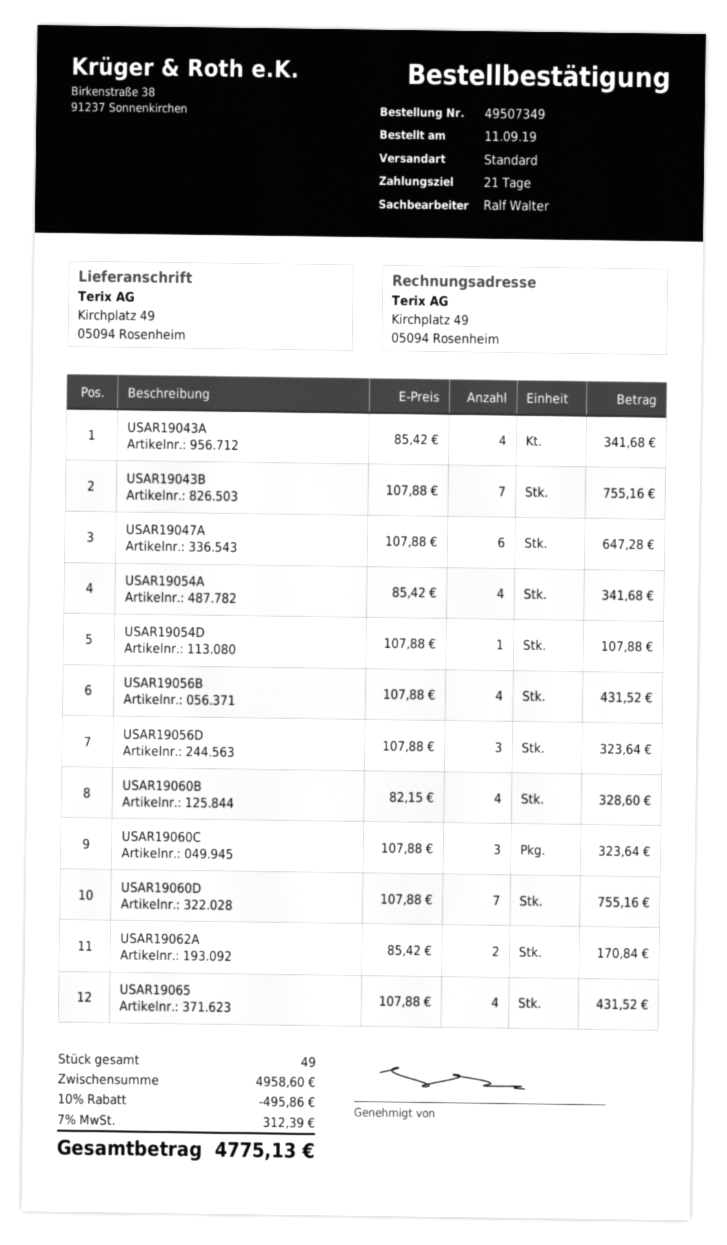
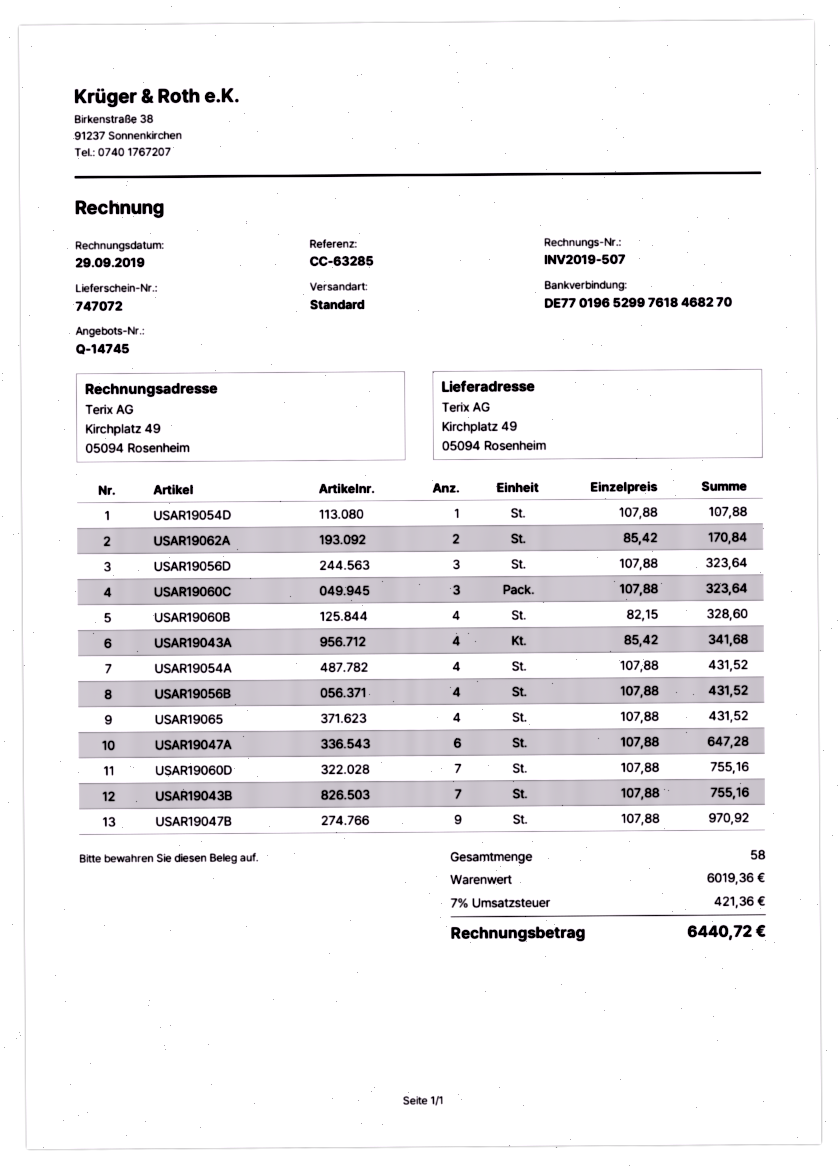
USAR19054A: 4 x 85.42 = 341.68 -> 4 x 107.88 = 431.52
USAR19047B: none -> 9 x 107.88 = 970.92
total quantity: 49 -> 58
subtotal: 4958.60 -> 6019.36
discount: 10% = 495.86 -> none
tax: 7% = 312.39 -> 7% = 421.36
total: 4775.13 -> 6440.72

